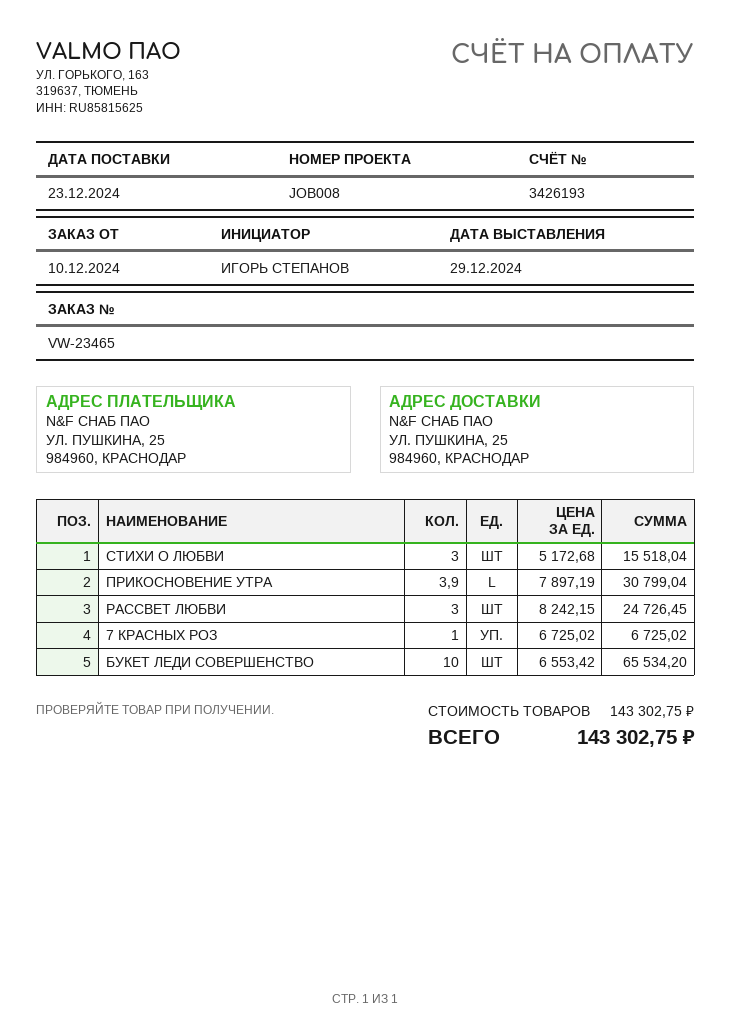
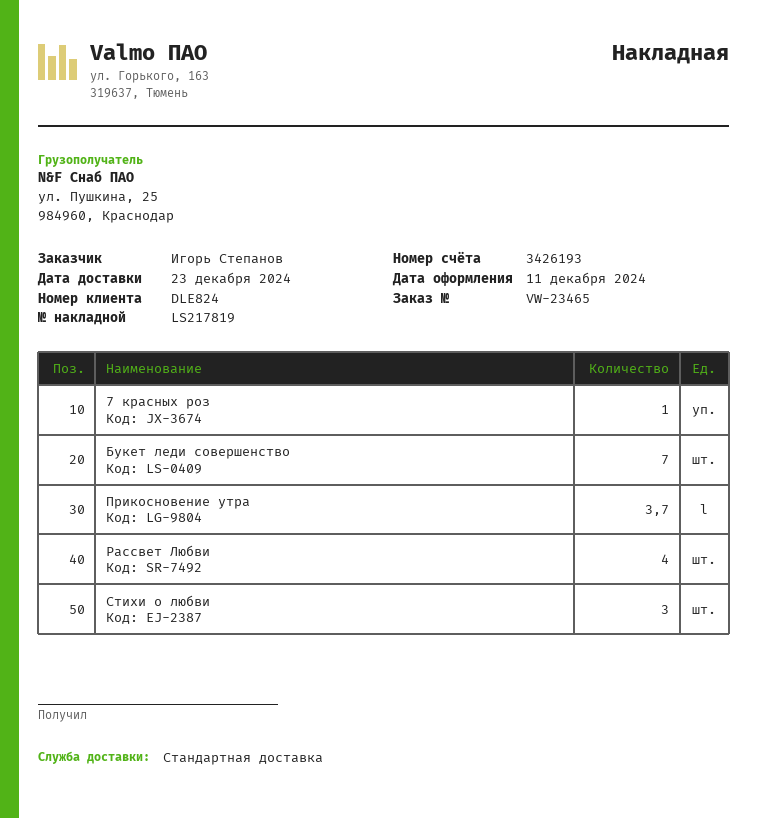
order date: 2024-12-10 -> 2024-12-11
ПРИКОСНОВЕНИЕ УТРА: 3.9 -> 3.7
РАССВЕТ ЛЮБВИ: 3 -> 4
БУКЕТ ЛЕДИ СОВЕРШЕНСТВО: 10 -> 7

